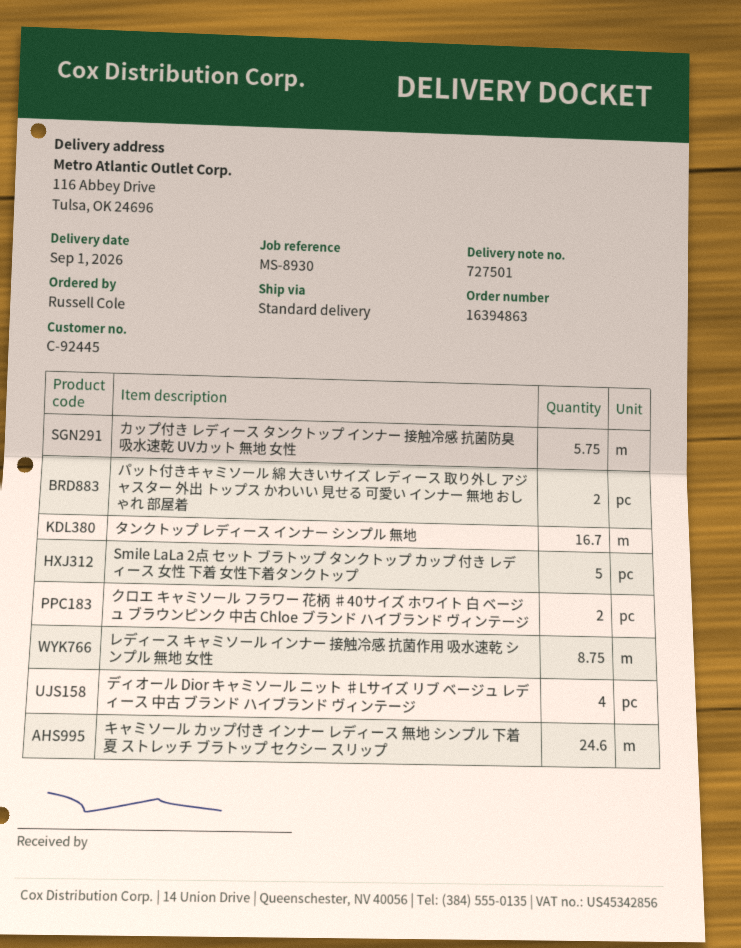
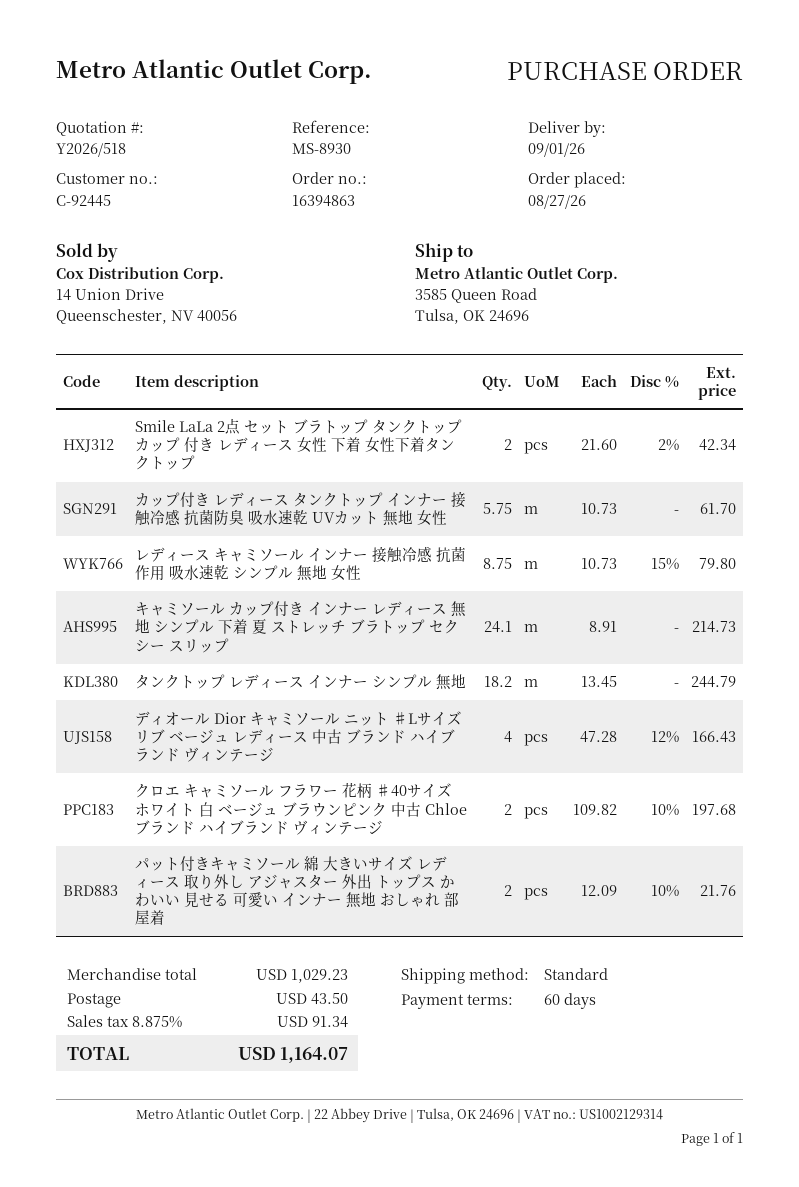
ship to: 116 Abbey Drive, Tulsa, OK 24696 -> 3585 Queen Road, Tulsa, OK 24696
タンクトップ レディース インナー シンプル 無地: 16.7 -> 18.2
Smile LaLa 2点 セット ブラトップ タンクトップ カップ 付き レディース 女性 下着 女性下着タンクトップ: 5 -> 2
キャミソール カップ付き インナー レディース 無地 シンプル 下着 夏 ストレッチ ブラトップ セクシー スリップ: 24.6 -> 24.1

